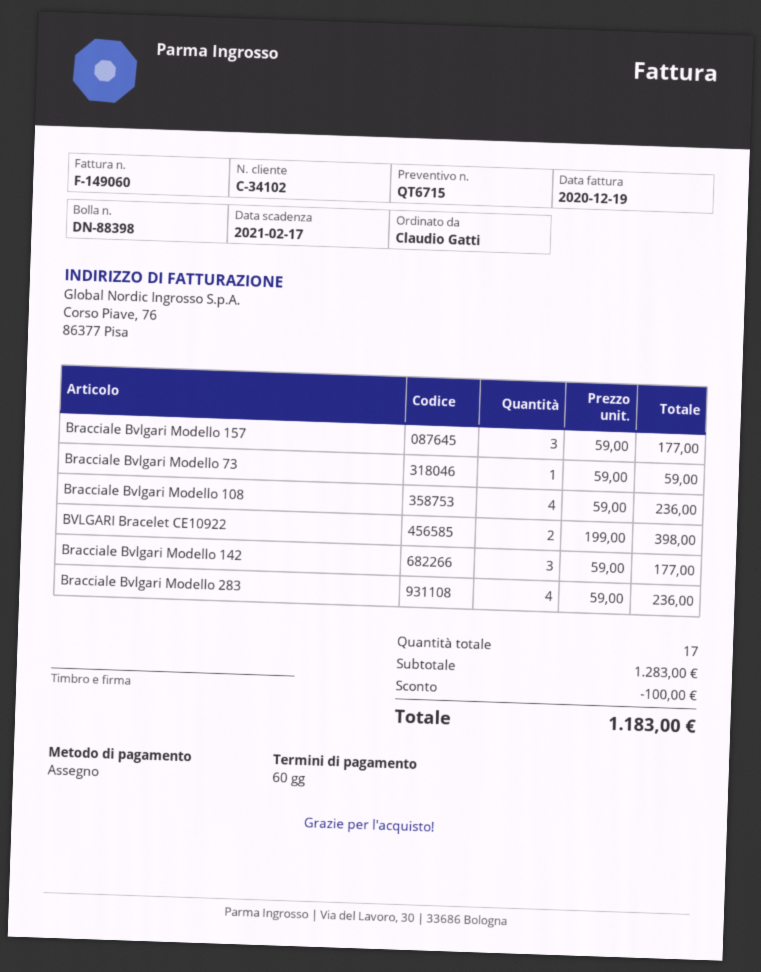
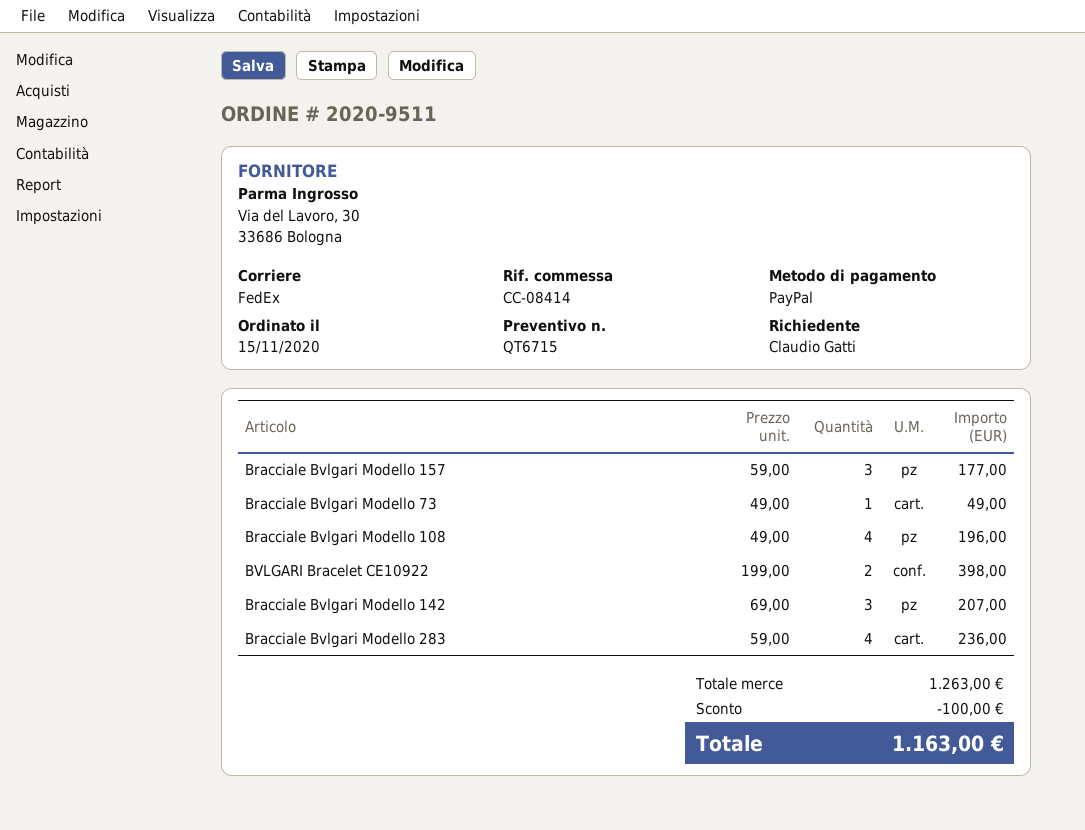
payment method: cheque -> PayPal
Bracciale Bvlgari Modello 73: 1 x 59.00 = 59.00 -> 1 x 49.00 = 49.00
Bracciale Bvlgari Modello 108: 4 x 59.00 = 236.00 -> 4 x 49.00 = 196.00
Bracciale Bvlgari Modello 142: 3 x 59.00 = 177.00 -> 3 x 69.00 = 207.00
subtotal: 1283.00 -> 1263.00
total: 1183.00 -> 1163.00

